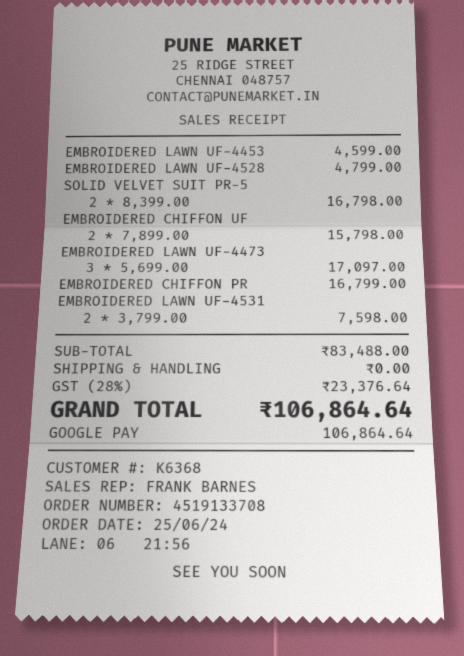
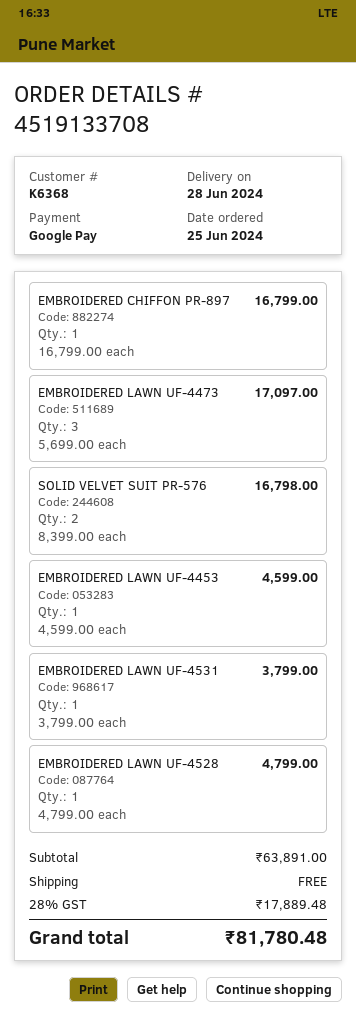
EMBROIDERED CHIFFON UF: 2 x 7899.00 = 15798.00 -> none
EMBROIDERED LAWN UF-4531: 2 x 3799.00 = 7598.00 -> 1 x 3799.00 = 3799.00
subtotal: 83488.00 -> 63891.00
tax: 28% = 23376.64 -> 28% = 17889.48
total: 106864.64 -> 81780.48

